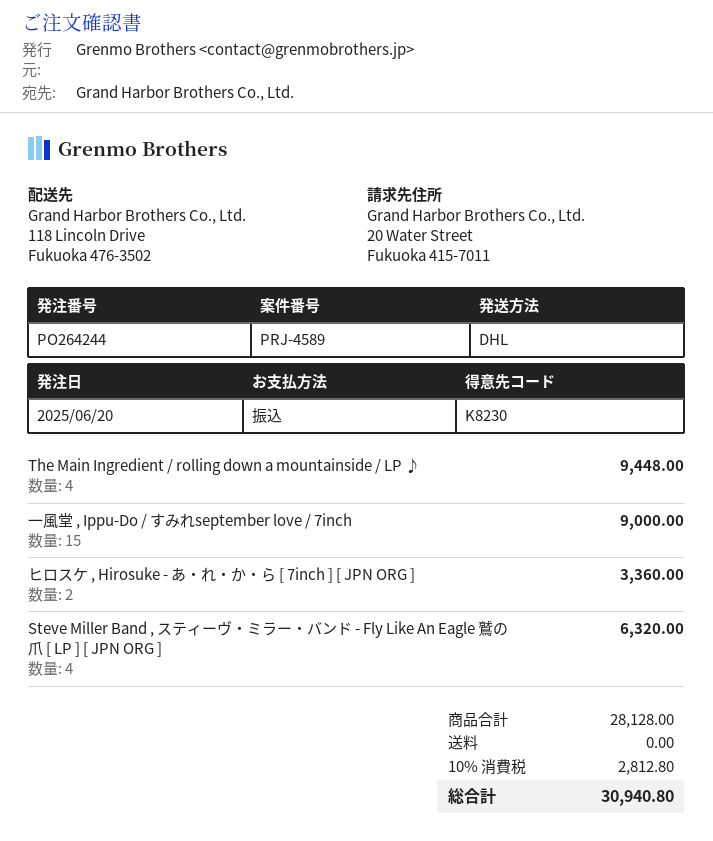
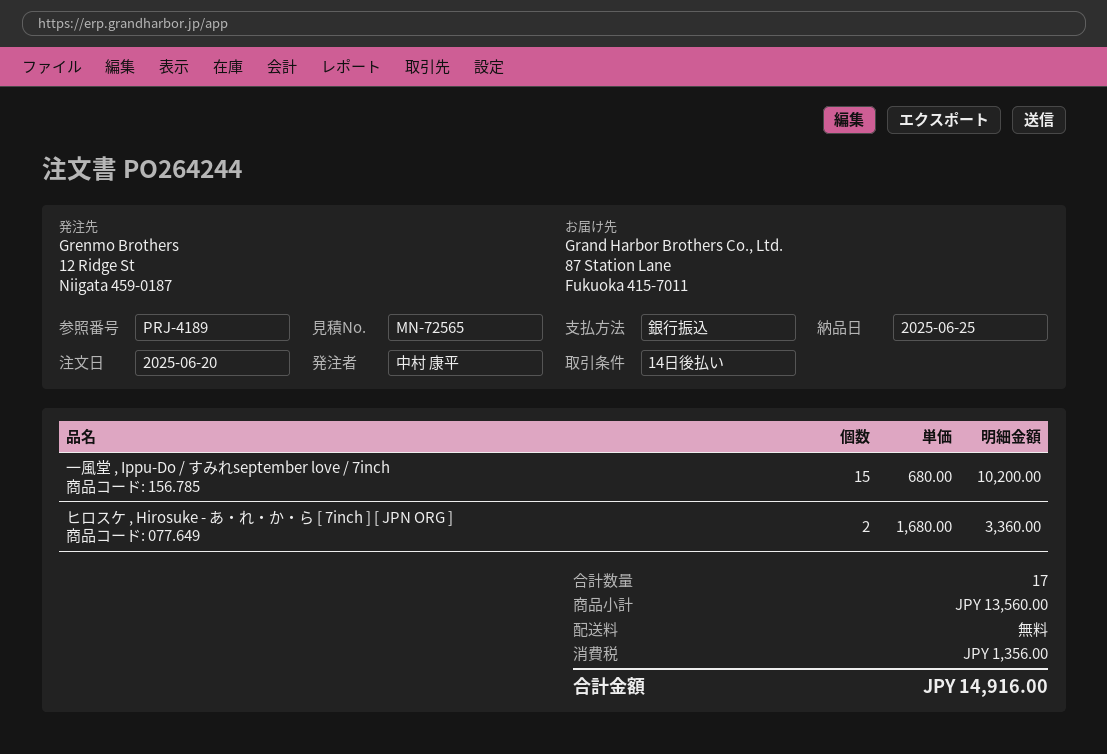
reference: PRJ-4589 -> PRJ-4189
ship to: 118 Lincoln Drive, Fukuoka 476-3502 -> 87 Station Lane, Fukuoka 415-7011
The Main Ingredient / rolling down a mountainside / LP ♪: 4 for 9448.00 -> none
一風堂 , Ippu-Do / すみれseptember love / 7inch: 15 for 9000.00 -> 15 for 10200.00
Steve Miller Band , スティーヴ・ミラー・バンド - Fly Like An Eagle 鷲の爪 [ LP ] [ JPN ORG ]: 4 for 6320.00 -> none
subtotal: 28128.00 -> 13560.00
tax: 2812.80 -> 1356.00
total: 30940.80 -> 14916.00

